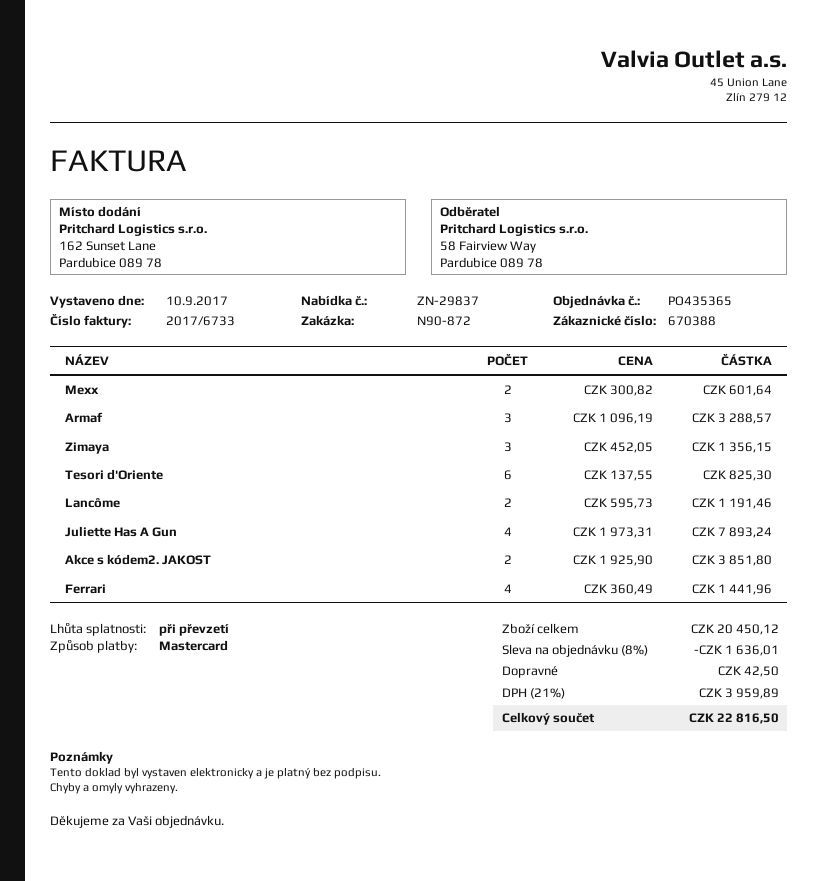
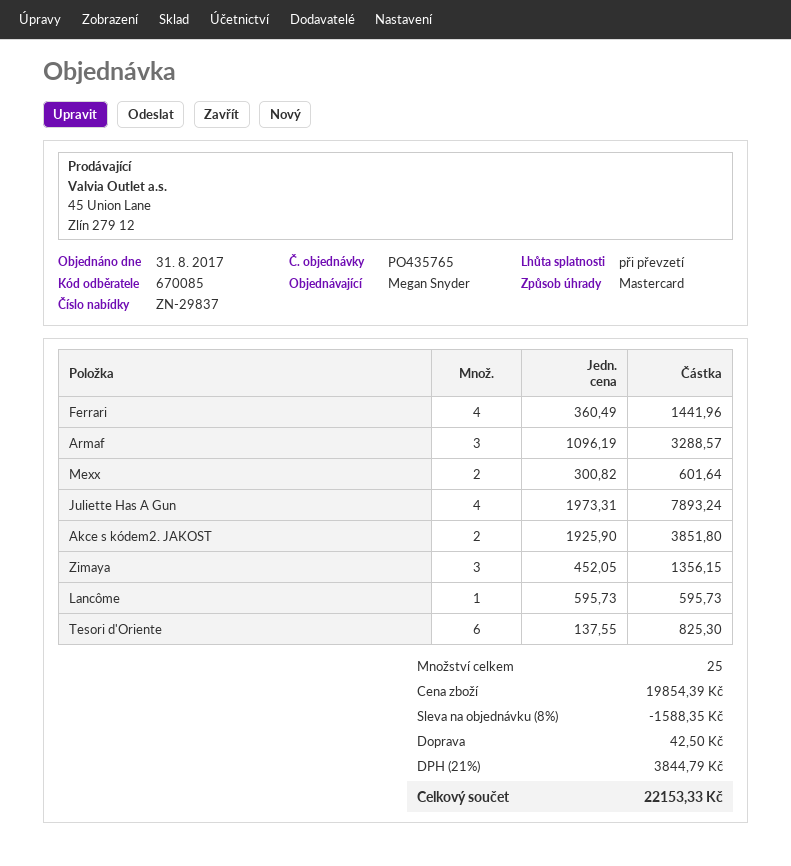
order number: PO435365 -> PO435765
customer number: 670388 -> 670085
Lancôme: 2 x 595.73 = 1191.46 -> 1 x 595.73 = 595.73
subtotal: 20450.12 -> 19854.39
discount: 8% = 1636.01 -> 8% = 1588.35
tax: 21% = 3959.89 -> 21% = 3844.79
total: 22816.50 -> 22153.33

